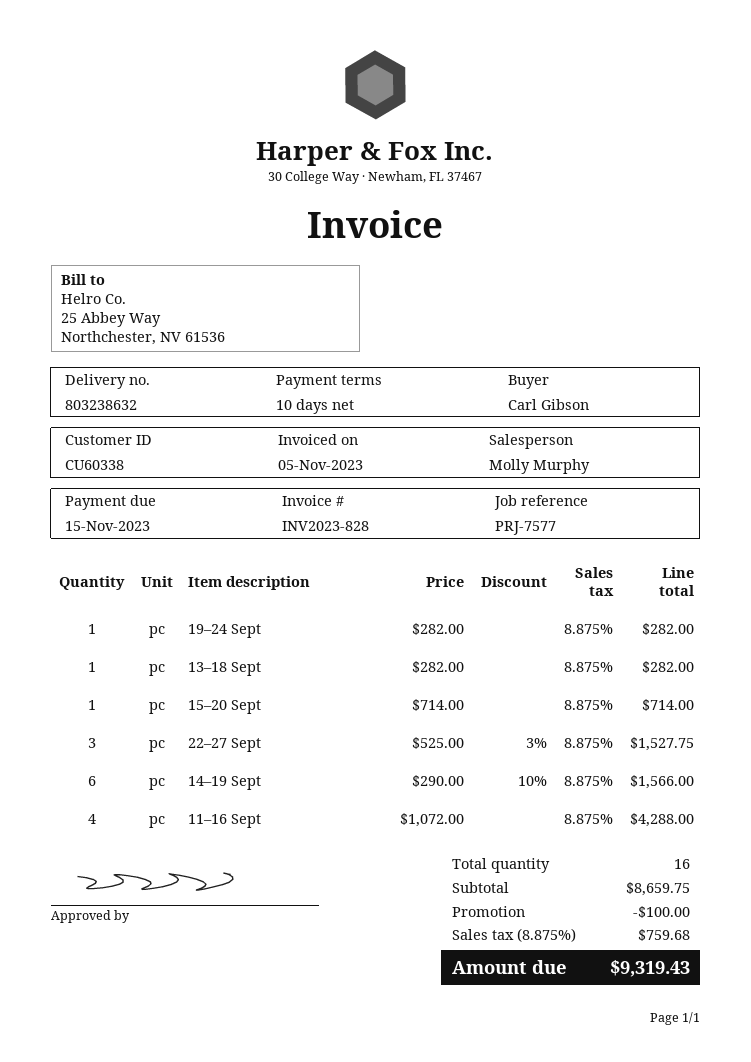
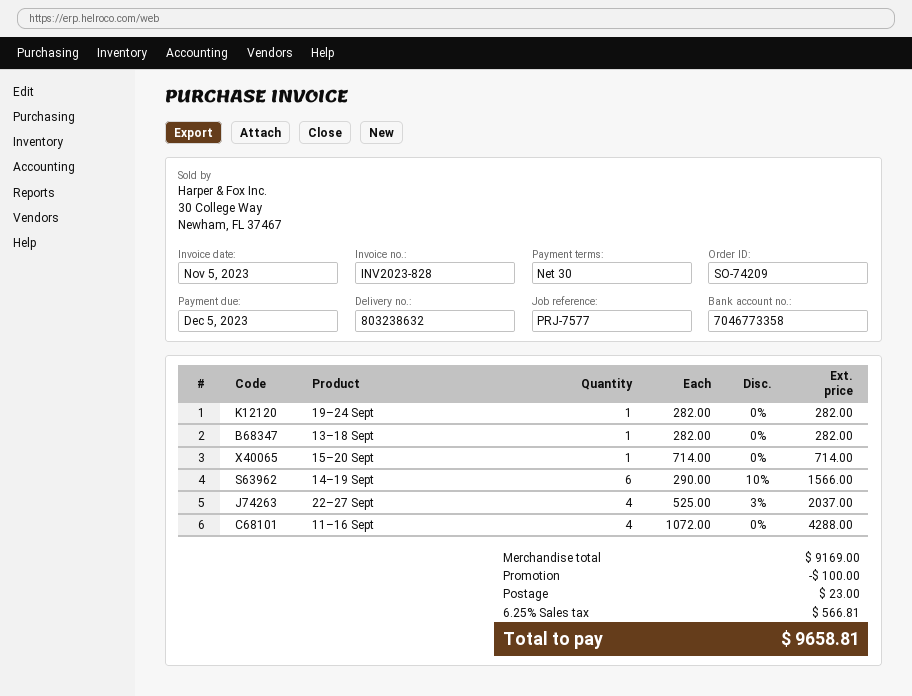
payment terms: 10 days -> 30 days
due date: 2023-11-15 -> 2023-12-05
22–27 Sept: 3 x 525.00 - 3% = 1527.75 -> 4 x 525.00 - 3% = 2037.00
subtotal: 8659.75 -> 9169.00
shipping: none -> 23.00
tax: 8.875% = 759.68 -> 6.25% = 566.81
total: 9319.43 -> 9658.81

